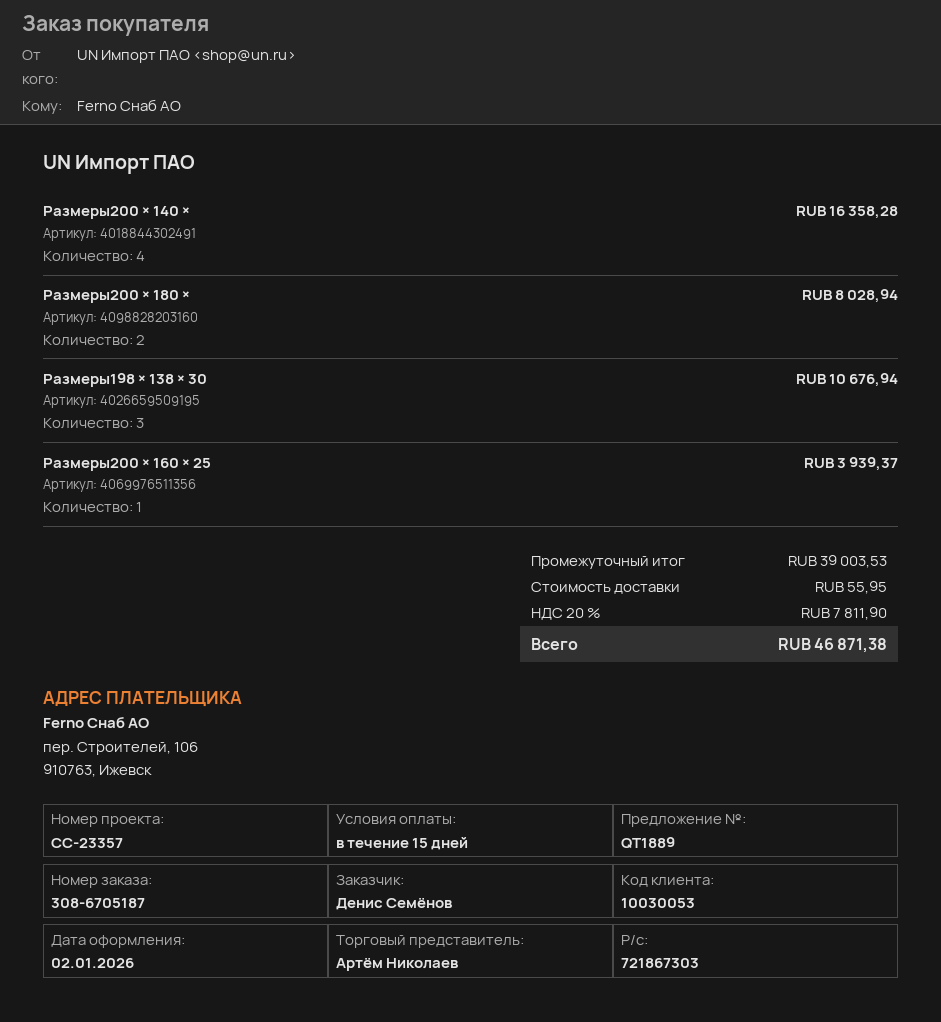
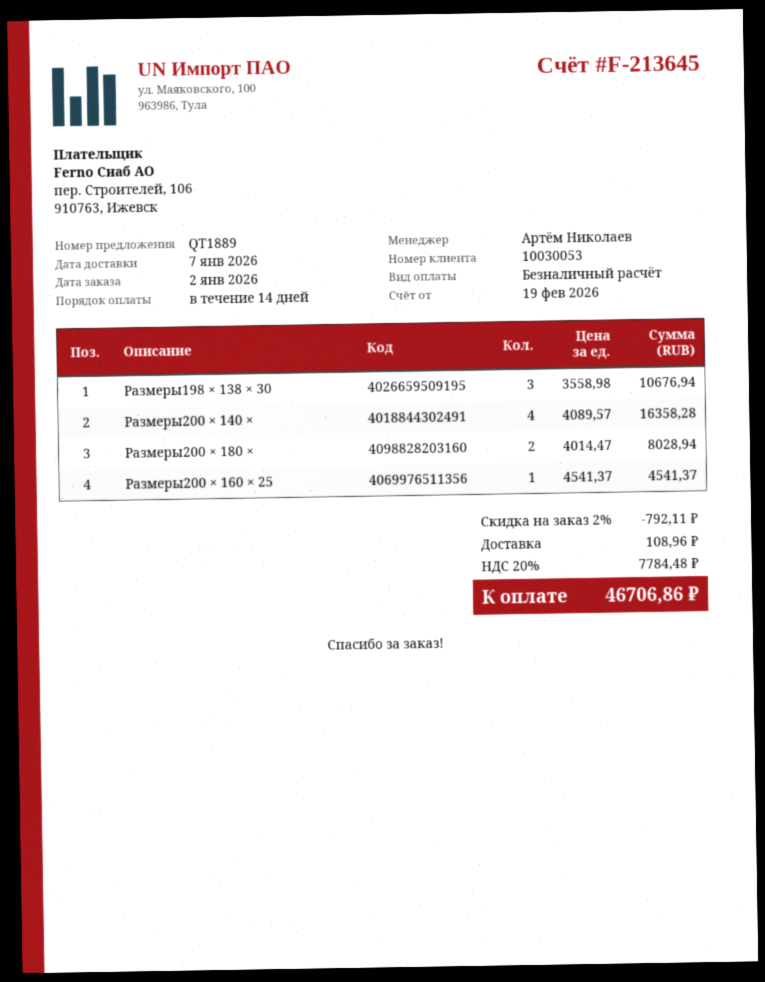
payment terms: 15 days -> 14 days
Размеры200 × 160 × 25: 1 for 3939.37 -> 1 for 4541.37
discount: none -> 2% = 792.11
shipping: 55.95 -> 108.96
tax: 20% = 7811.90 -> 20% = 7784.48
total: 46871.38 -> 46706.86

